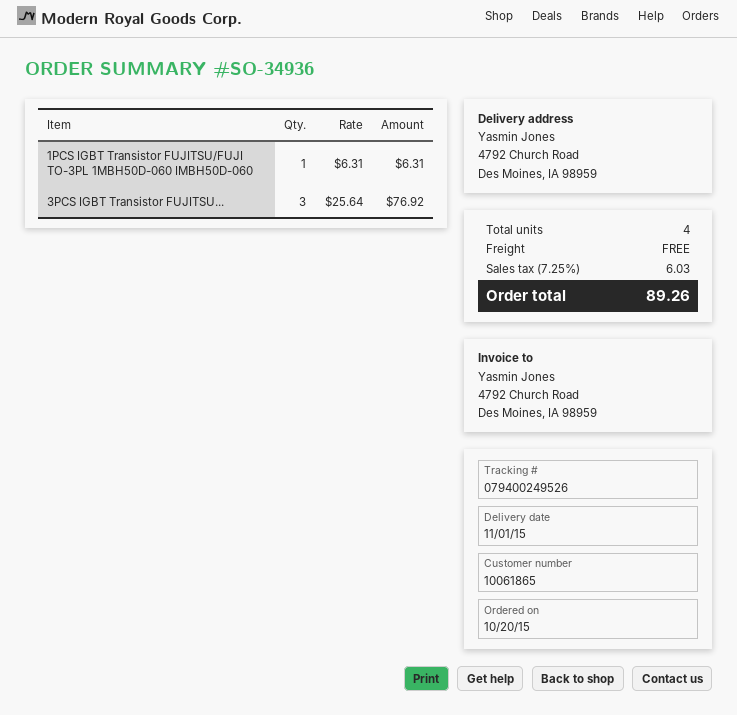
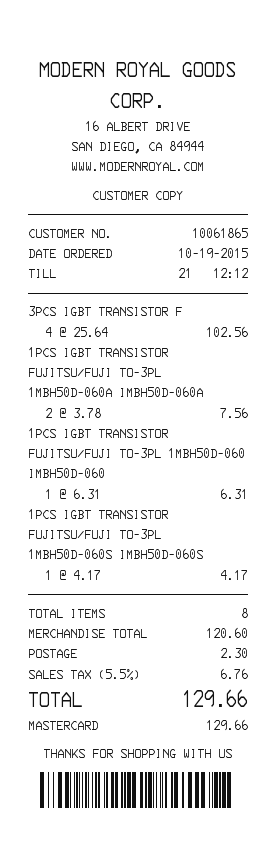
order date: 2015-10-20 -> 2015-10-19
3PCS IGBT Transistor FUJITSU...: 3 x 25.64 = 76.92 -> 4 x 25.64 = 102.56
1PCS IGBT TRANSISTOR FUJITSU/FUJI TO-3PL 1MBH50D-060A IMBH50D-060A: none -> 2 x 3.78 = 7.56
1PCS IGBT TRANSISTOR FUJITSU/FUJI TO-3PL 1MBH50D-060S IMBH50D-060S: none -> 1 x 4.17 = 4.17
total quantity: 4 -> 8
shipping: 0.00 -> 2.30
tax: 7.25% = 6.03 -> 5.5% = 6.76
total: 89.26 -> 129.66

